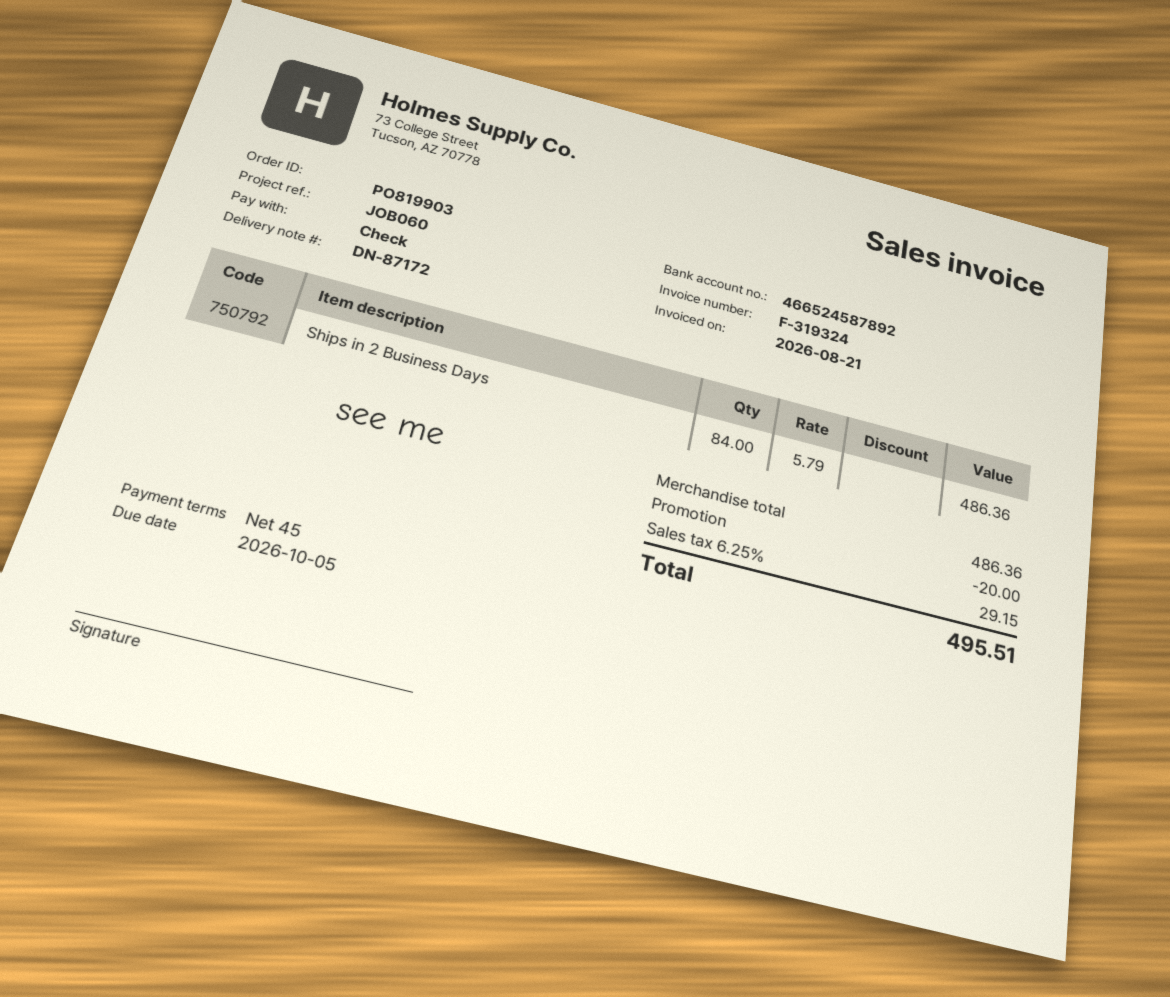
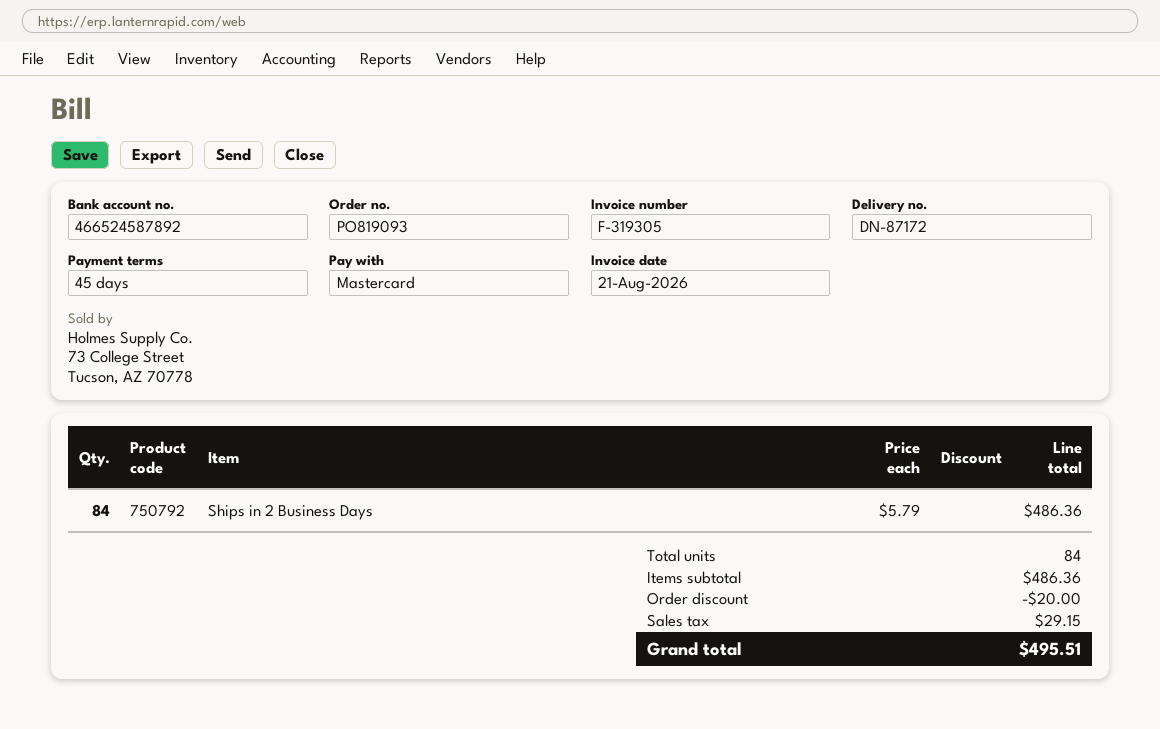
order number: PO819903 -> PO819093
invoice number: F-319324 -> F-319305
payment method: cheque -> Mastercard

